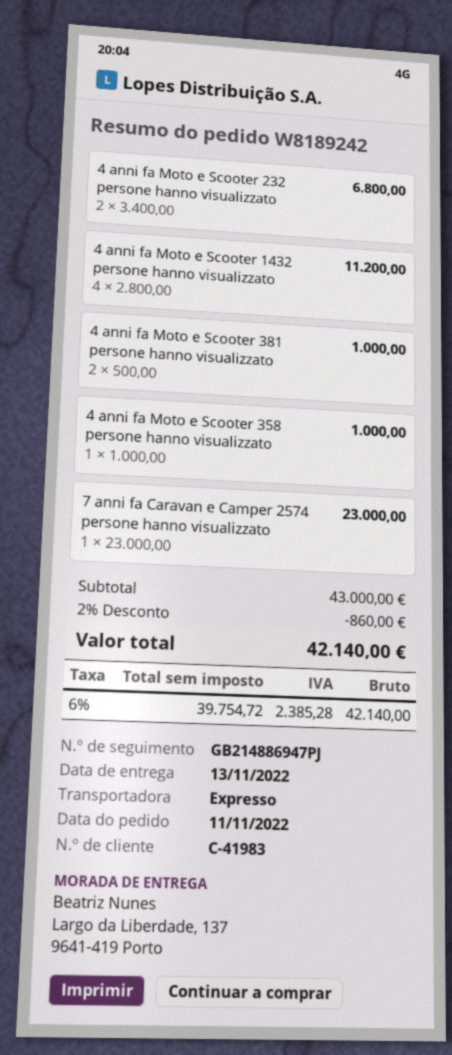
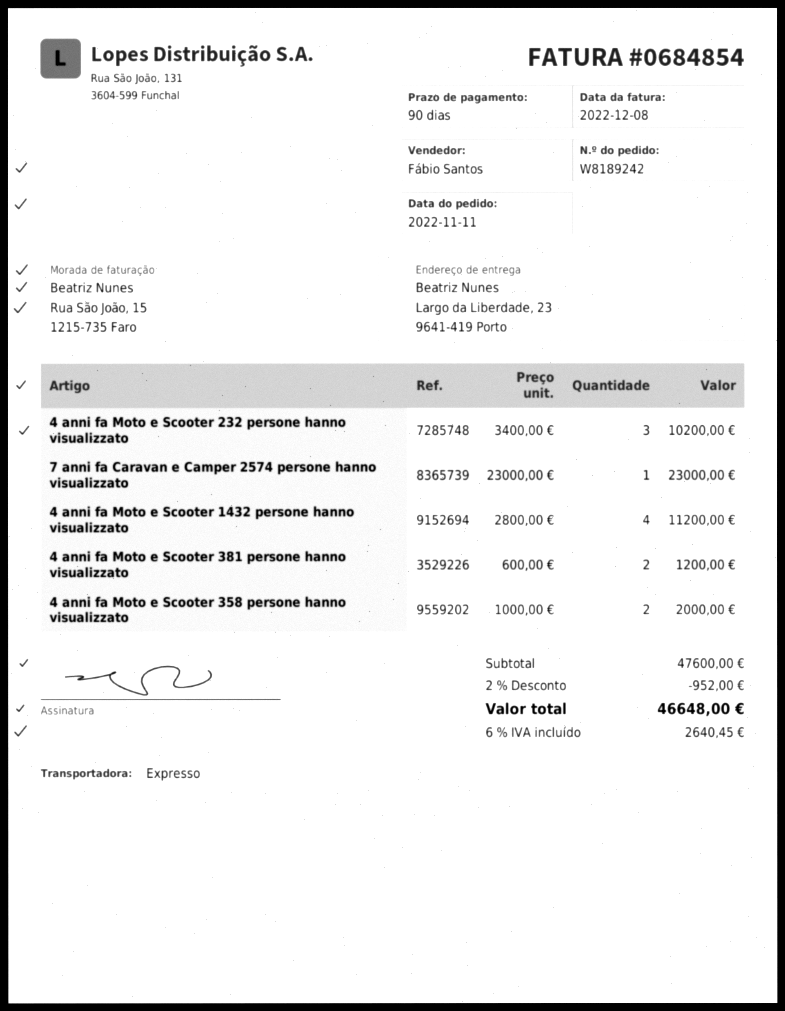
ship to: Largo da Liberdade, 137, 9641-419 Porto -> Largo da Liberdade, 23, 9641-419 Porto
4 anni fa Moto e Scooter 232 persone hanno visualizzato: 2 x 3400.00 = 6800.00 -> 3 x 3400.00 = 10200.00
4 anni fa Moto e Scooter 381 persone hanno visualizzato: 2 x 500.00 = 1000.00 -> 2 x 600.00 = 1200.00
4 anni fa Moto e Scooter 358 persone hanno visualizzato: 1 x 1000.00 = 1000.00 -> 2 x 1000.00 = 2000.00
subtotal: 43000.00 -> 47600.00
discount: 2% = 860.00 -> 2% = 952.00
tax: 6% = 2385.28 -> 6% = 2640.45
total: 42140.00 -> 46648.00

